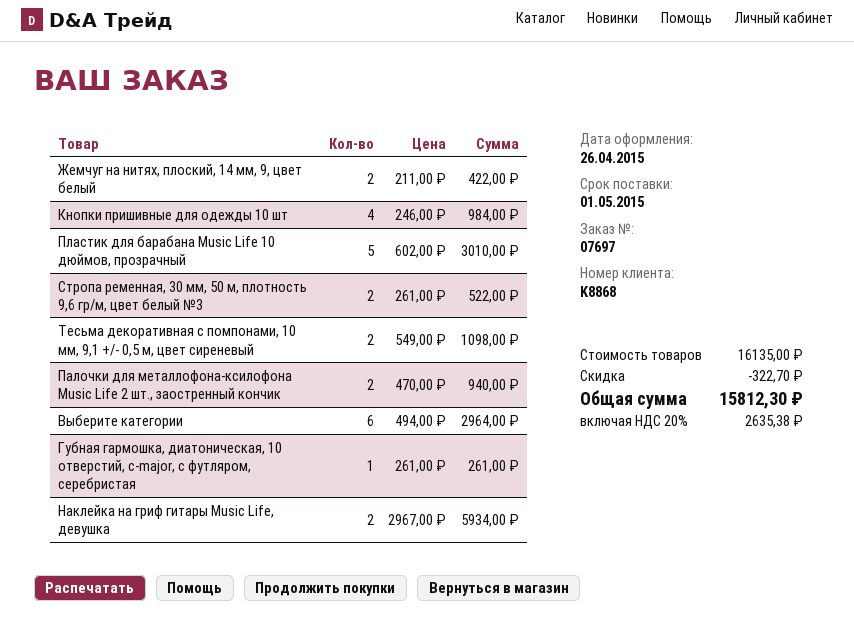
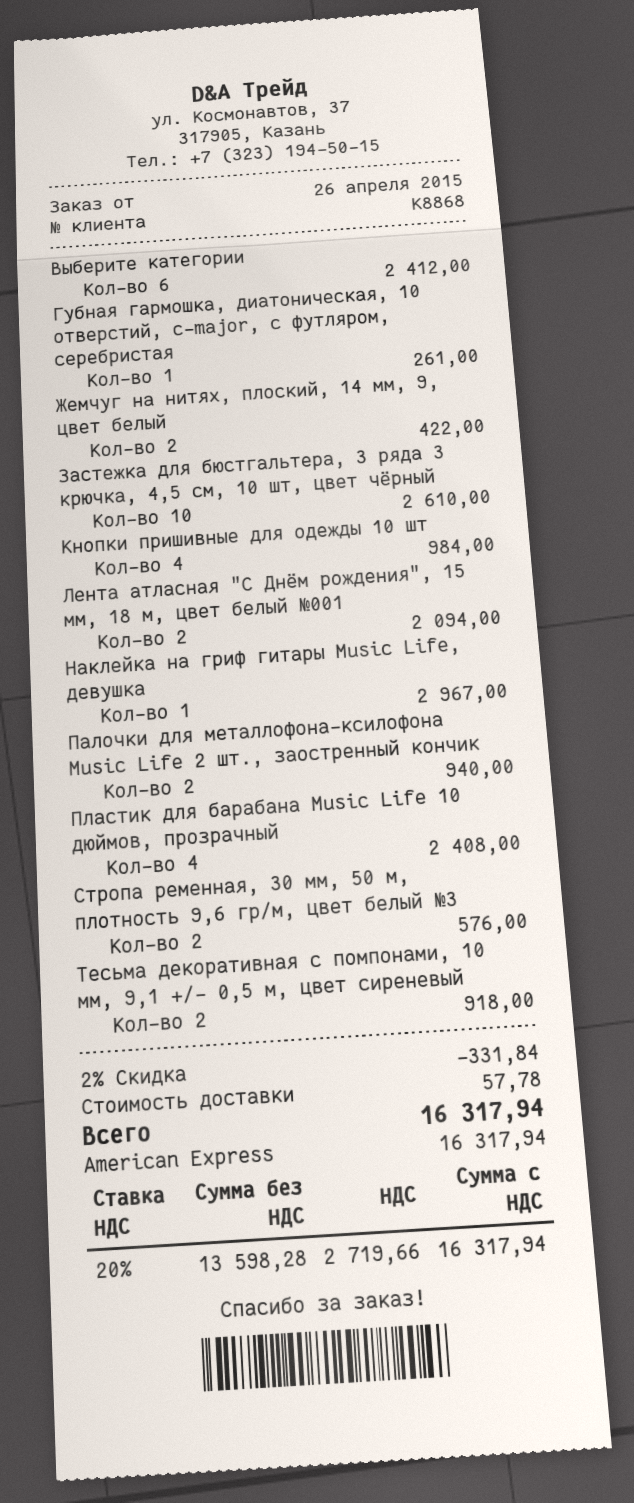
Пластик для барабана Music Life 10 дюймов, прозрачный: 5 for 3010.00 -> 4 for 2408.00
Стропа ременная, 30 мм, 50 м, плотность 9,6 гр/м, цвет белый №3: 2 for 522.00 -> 2 for 576.00
Тесьма декоративная с помпонами, 10 мм, 9,1 +/- 0,5 м, цвет сиреневый: 2 for 1098.00 -> 2 for 918.00
Выберите категории: 6 for 2964.00 -> 6 for 2412.00
Наклейка на гриф гитары Music Life, девушка: 2 for 5934.00 -> 1 for 2967.00
Застежка для бюстгальтера, 3 ряда 3 крючка, 4,5 см, 10 шт, цвет чёрный: none -> 10 for 2610.00
Лента атласная "С Днём рождения", 15 мм, 18 м, цвет белый №001: none -> 2 for 2094.00
discount: 322.70 -> 331.84
shipping: none -> 57.78
tax: 20% = 2635.38 -> 20% = 2719.66
total: 15812.30 -> 16317.94

